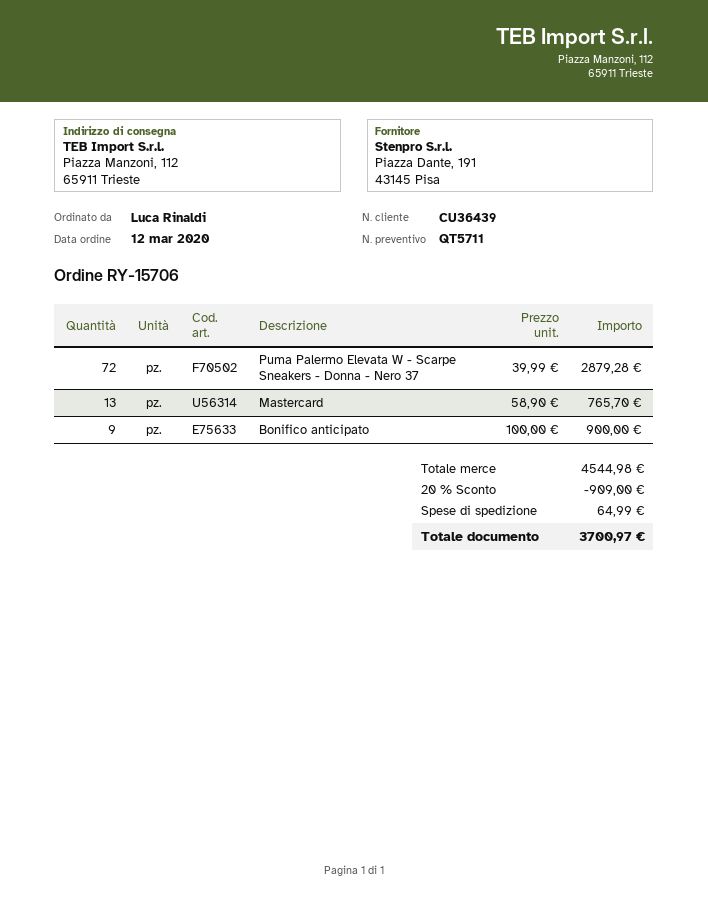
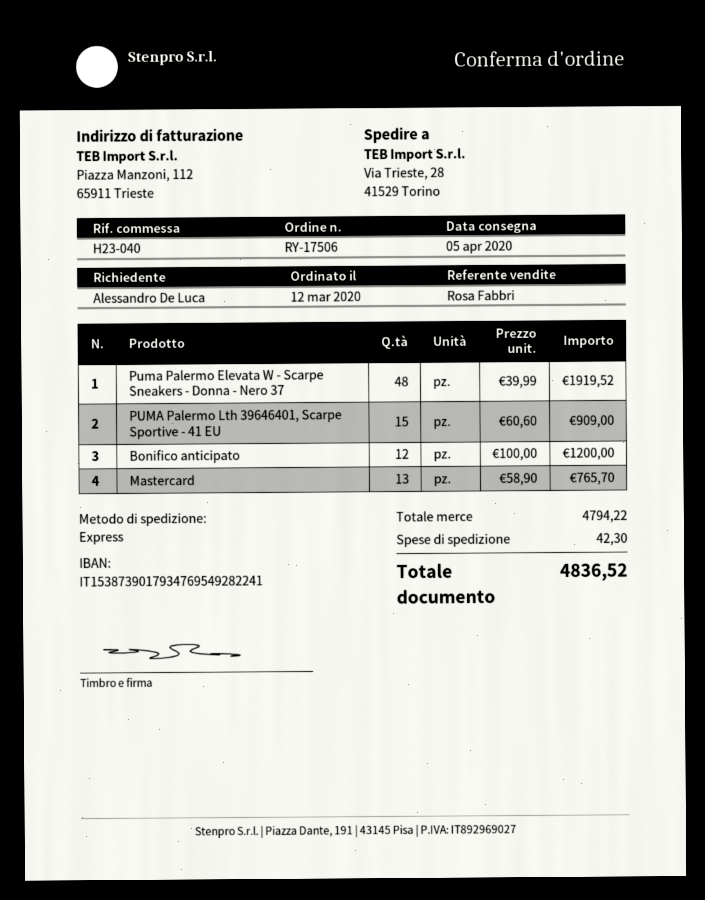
order number: RY-15706 -> RY-17506
ordered by: Luca Rinaldi -> Alessandro De Luca
ship to: Piazza Manzoni, 112, 65911 Trieste -> Via Trieste, 28, 41529 Torino
Puma Palermo Elevata W - Scarpe Sneakers - Donna - Nero 37: 72 x 39.99 = 2879.28 -> 48 x 39.99 = 1919.52
Bonifico anticipato: 9 x 100.00 = 900.00 -> 12 x 100.00 = 1200.00
PUMA Palermo Lth 39646401, Scarpe Sportive - 41 EU: none -> 15 x 60.60 = 909.00
subtotal: 4544.98 -> 4794.22
discount: 20% = 909.00 -> none
shipping: 64.99 -> 42.30
total: 3700.97 -> 4836.52

